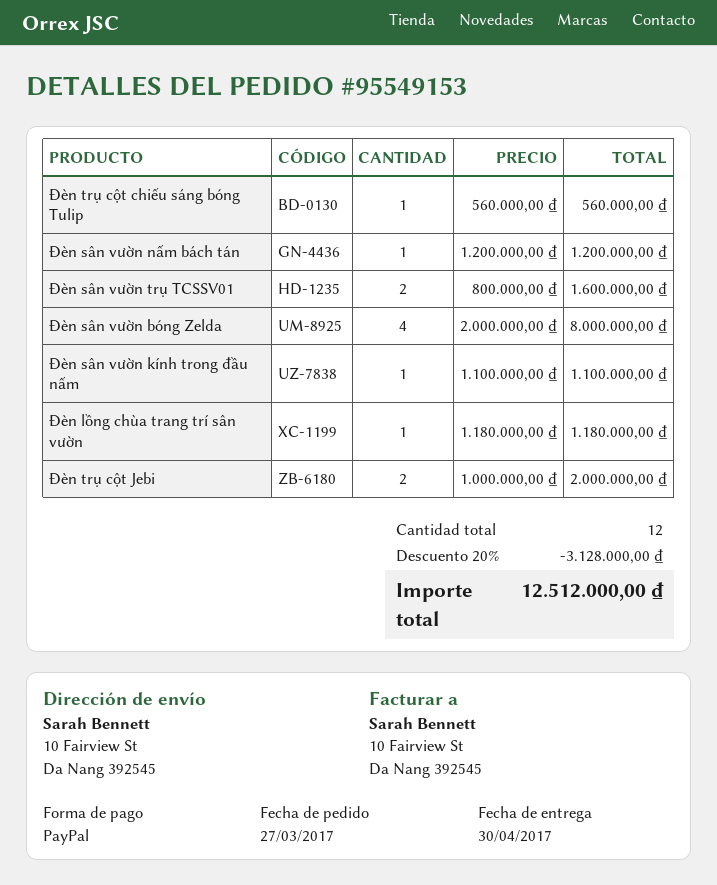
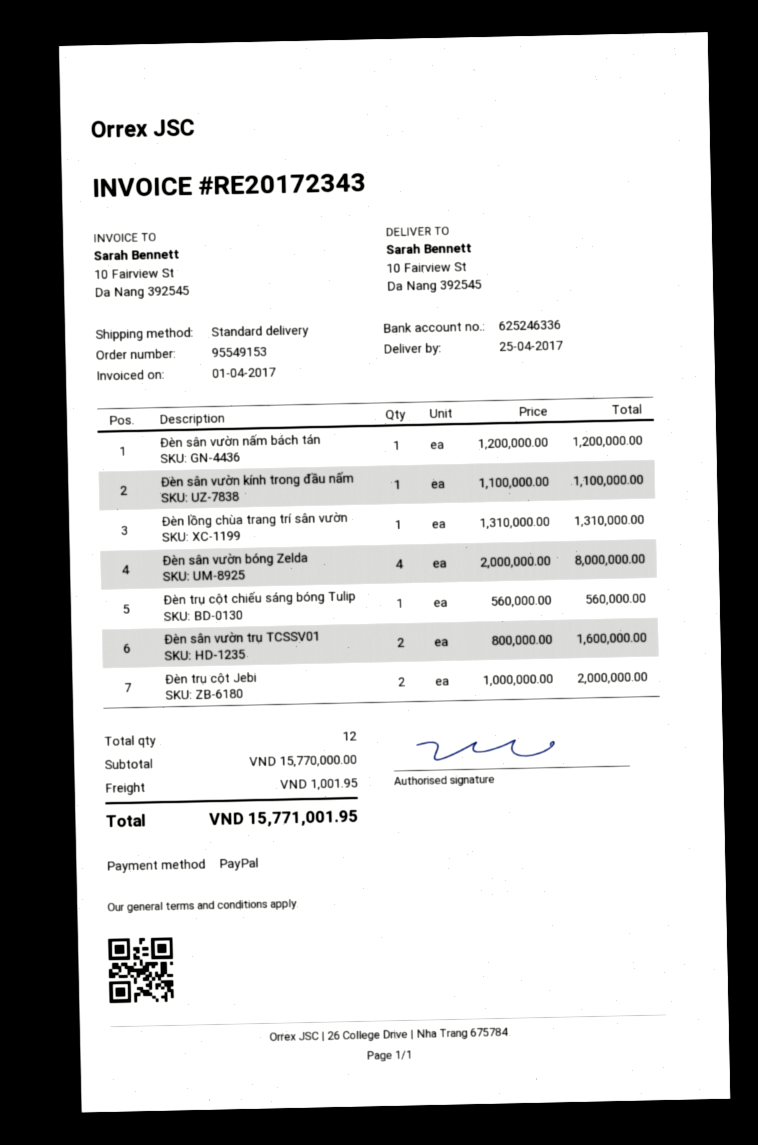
delivery date: 2017-04-30 -> 2017-04-25
Đèn lồng chùa trang trí sân vườn: 1 x 1180000.00 = 1180000.00 -> 1 x 1310000.00 = 1310000.00
discount: 20% = 3128000.00 -> none
shipping: none -> 1001.95
total: 12512000.00 -> 15771001.95

